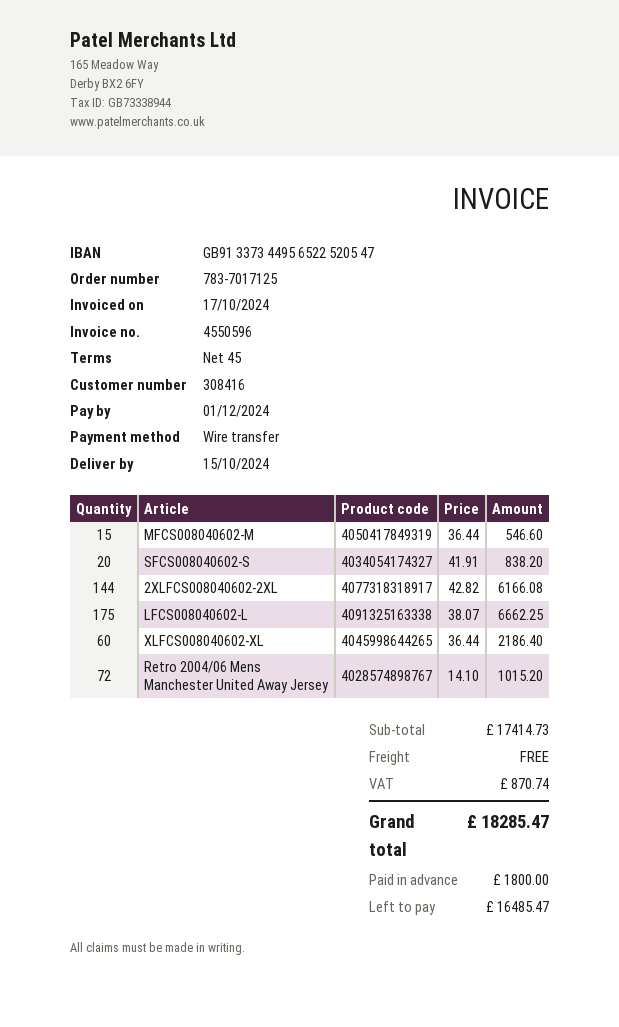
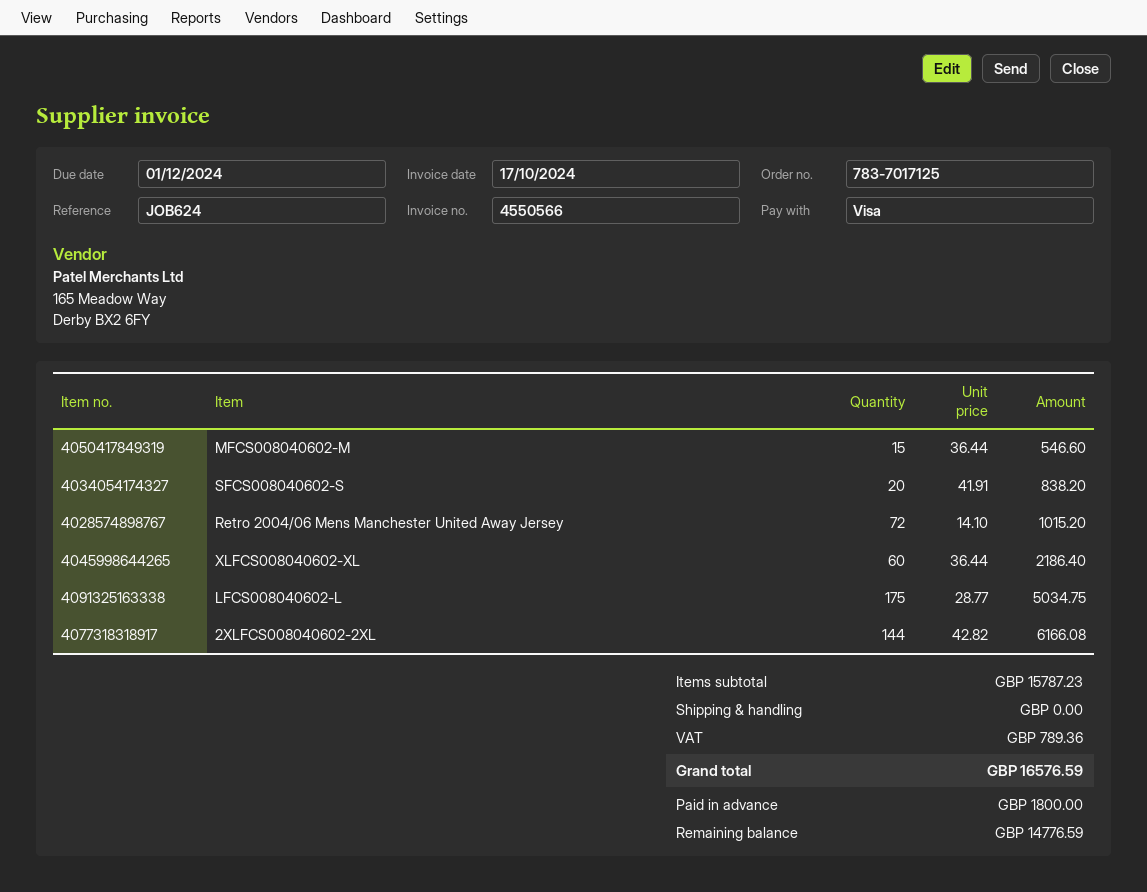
invoice number: 4550596 -> 4550566
payment method: bank transfer -> Visa
LFCS008040602-L: 175 x 38.07 = 6662.25 -> 175 x 28.77 = 5034.75
subtotal: 17414.73 -> 15787.23
tax: 870.74 -> 789.36
total: 18285.47 -> 16576.59
balance: 16485.47 -> 14776.59

